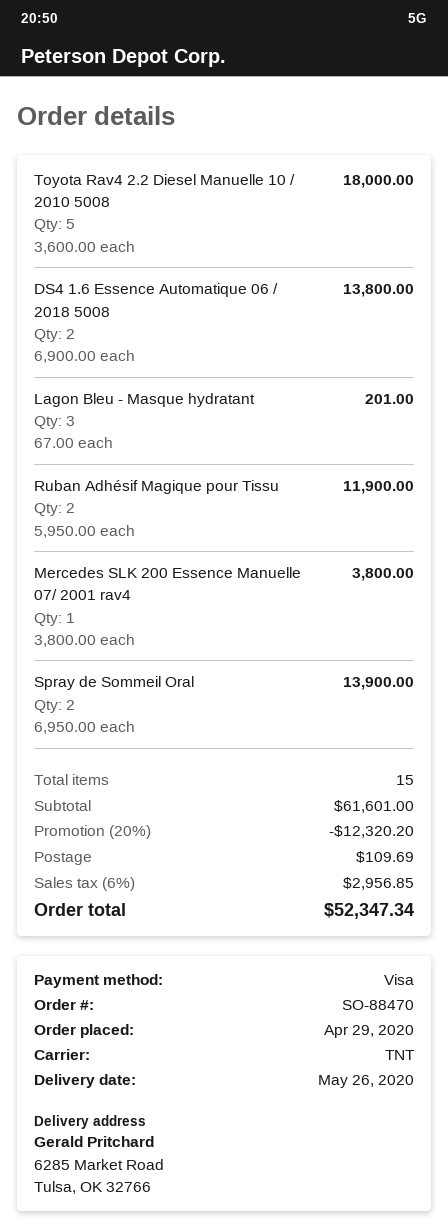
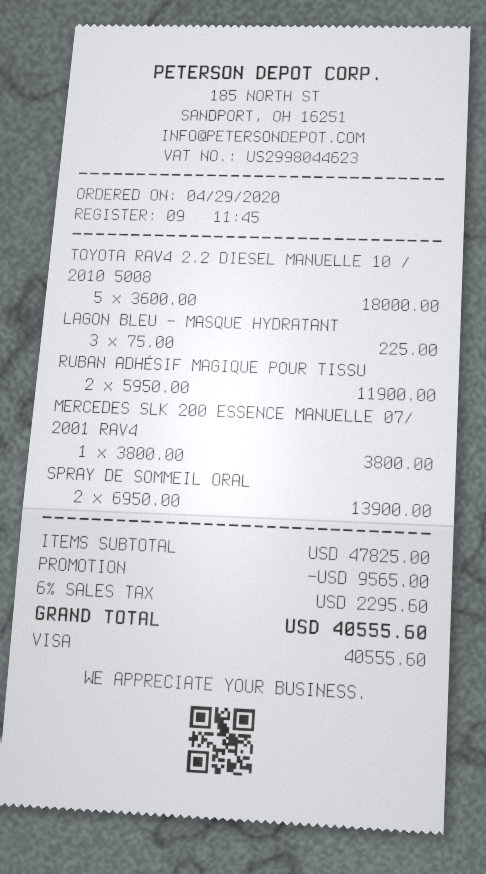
DS4 1.6 Essence Automatique 06 / 2018 5008: 2 x 6900.00 = 13800.00 -> none
Lagon Bleu - Masque hydratant: 3 x 67.00 = 201.00 -> 3 x 75.00 = 225.00
subtotal: 61601.00 -> 47825.00
discount: 12320.20 -> 9565.00
shipping: 109.69 -> none
tax: 6% = 2956.85 -> 6% = 2295.60
total: 52347.34 -> 40555.60

